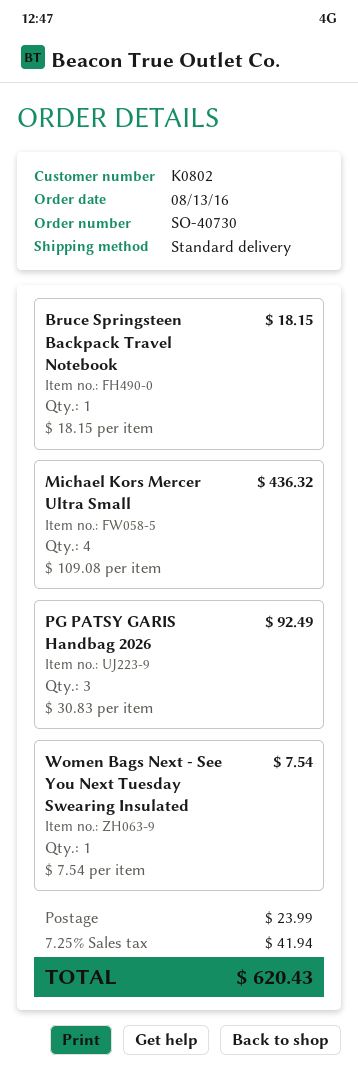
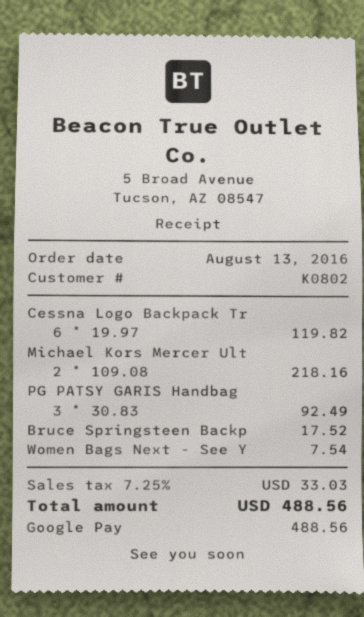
Bruce Springsteen Backpack Travel Notebook: 1 x 18.15 = 18.15 -> 1 x 17.52 = 17.52
Michael Kors Mercer Ultra Small: 4 x 109.08 = 436.32 -> 2 x 109.08 = 218.16
Cessna Logo Backpack Tr: none -> 6 x 19.97 = 119.82
shipping: 23.99 -> none
tax: 7.25% = 41.94 -> 7.25% = 33.03
total: 620.43 -> 488.56

